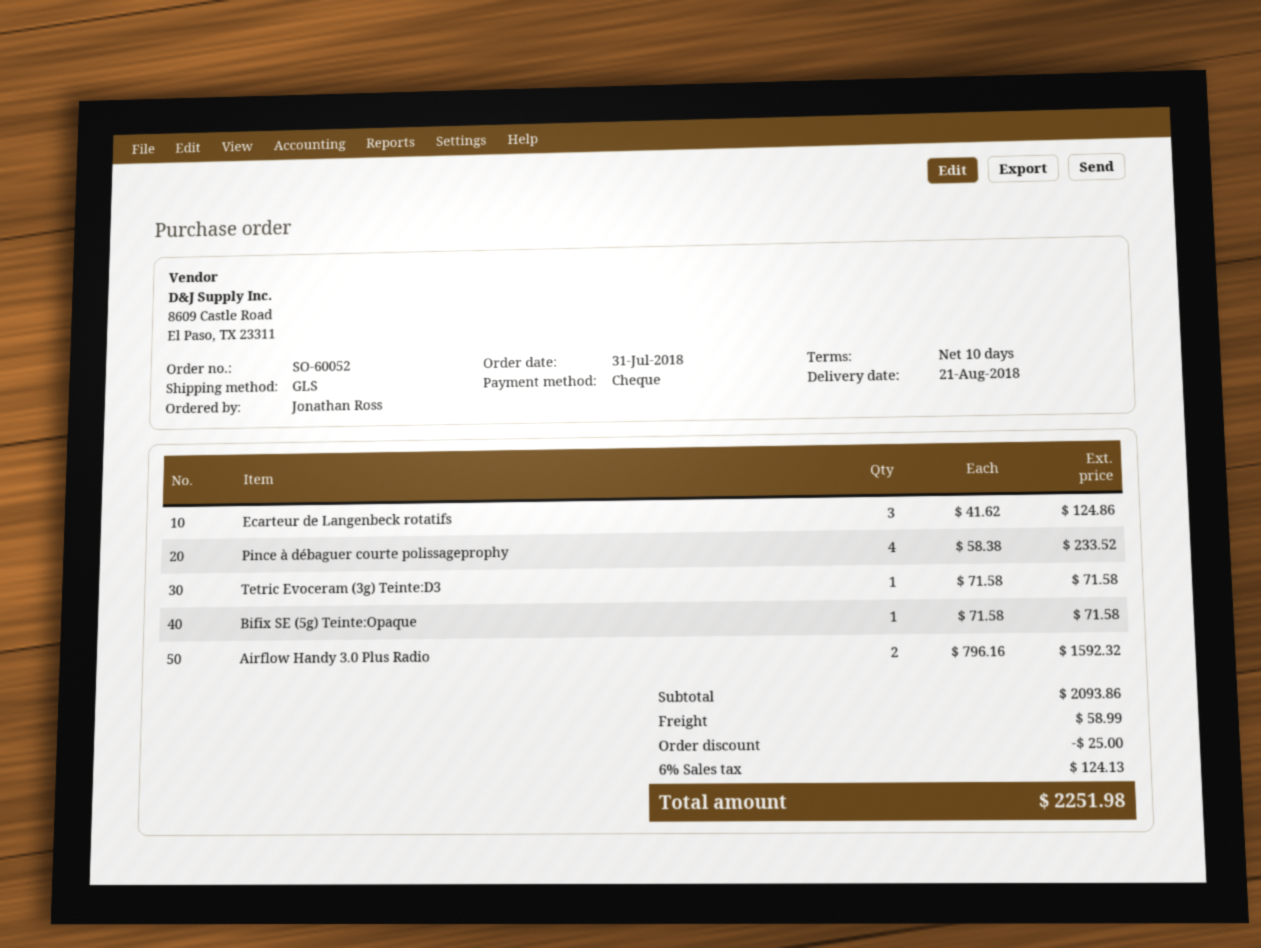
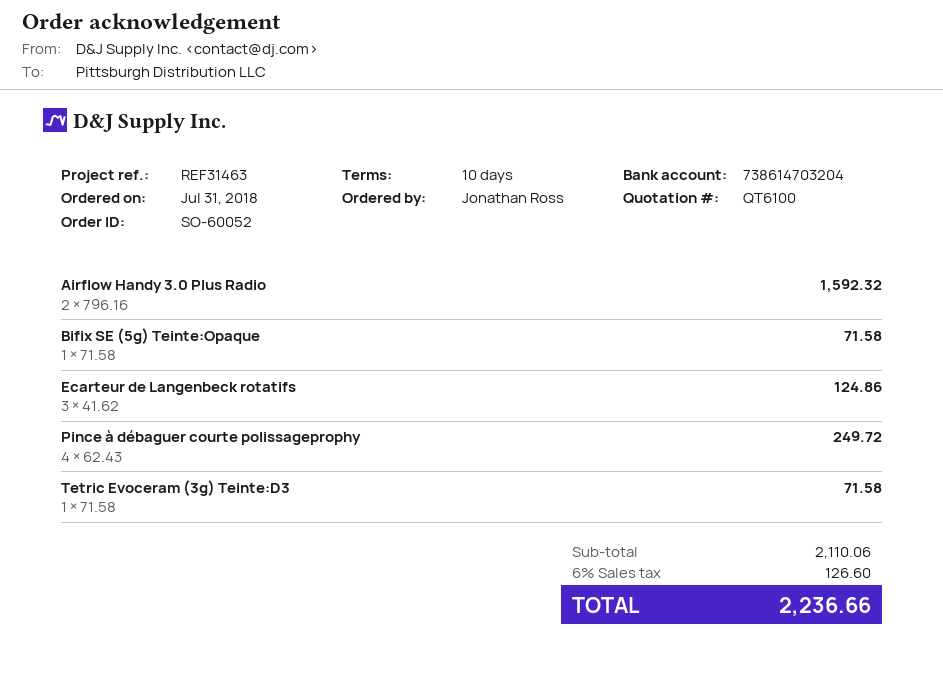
Pince à débaguer courte polissageprophy: 4 x 58.38 = 233.52 -> 4 x 62.43 = 249.72
subtotal: 2093.86 -> 2110.06
discount: 25.00 -> none
shipping: 58.99 -> none
tax: 6% = 124.13 -> 6% = 126.60
total: 2251.98 -> 2236.66

